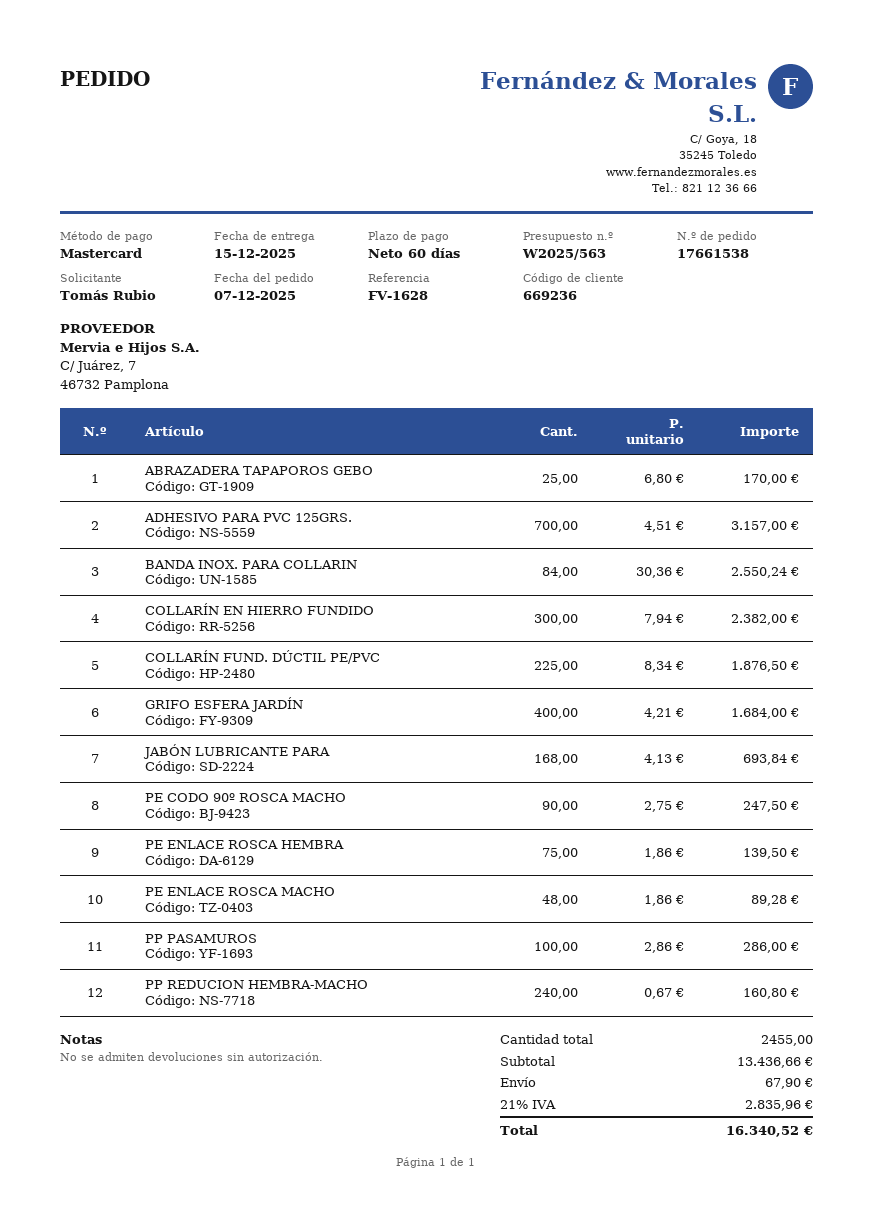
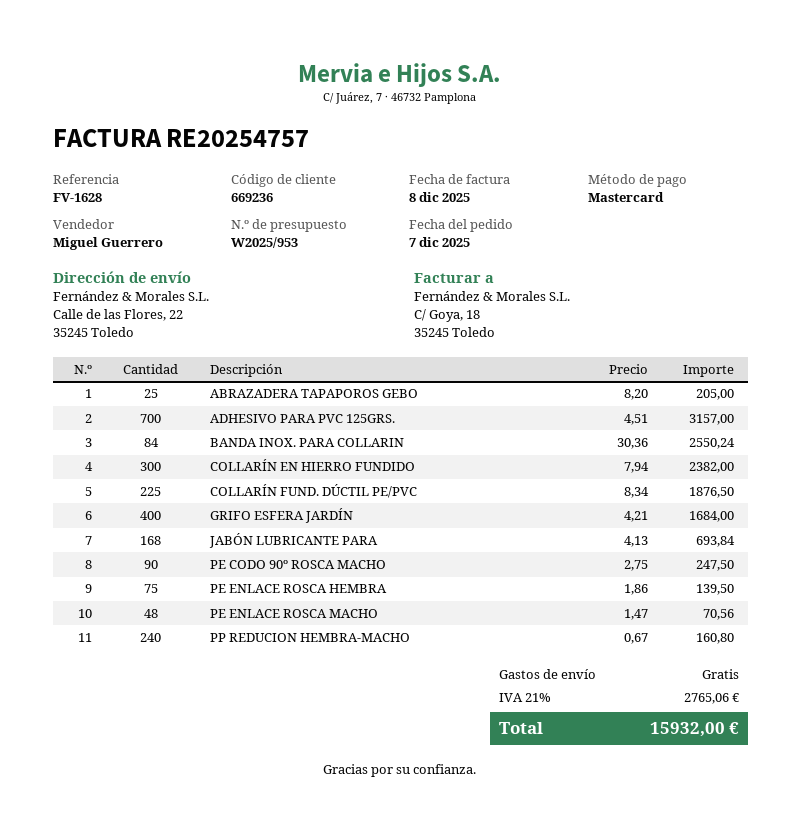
quote number: W2025/563 -> W2025/953
ABRAZADERA TAPAPOROS GEBO: 25 x 6.80 = 170.00 -> 25 x 8.20 = 205.00
PE ENLACE ROSCA MACHO: 48 x 1.86 = 89.28 -> 48 x 1.47 = 70.56
PP PASAMUROS: 100 x 2.86 = 286.00 -> none
shipping: 67.90 -> 0.00
tax: 21% = 2835.96 -> 21% = 2765.06
total: 16340.52 -> 15932.00

